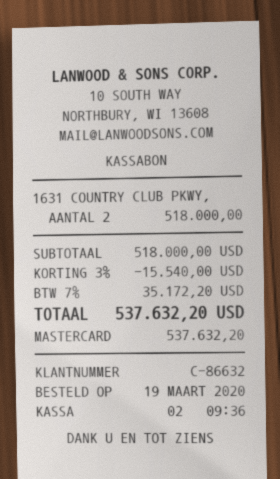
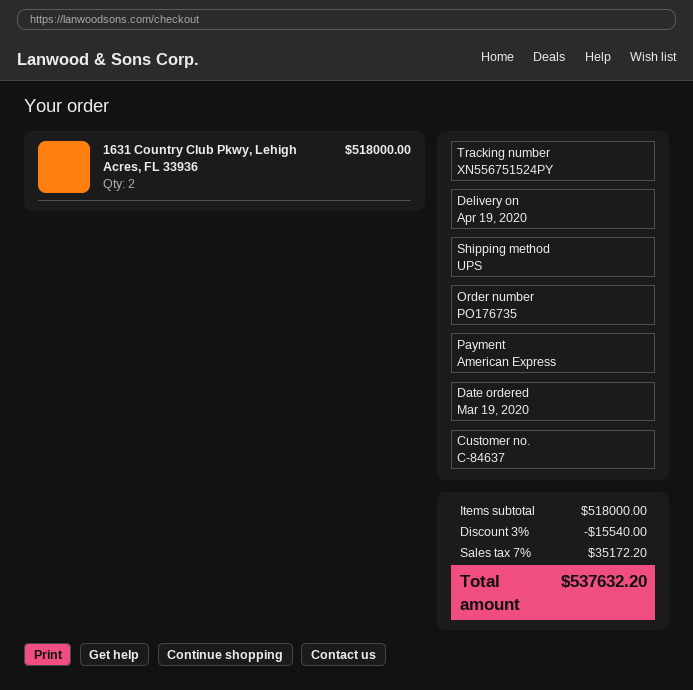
customer number: C-86632 -> C-84637
payment method: Mastercard -> American Express

